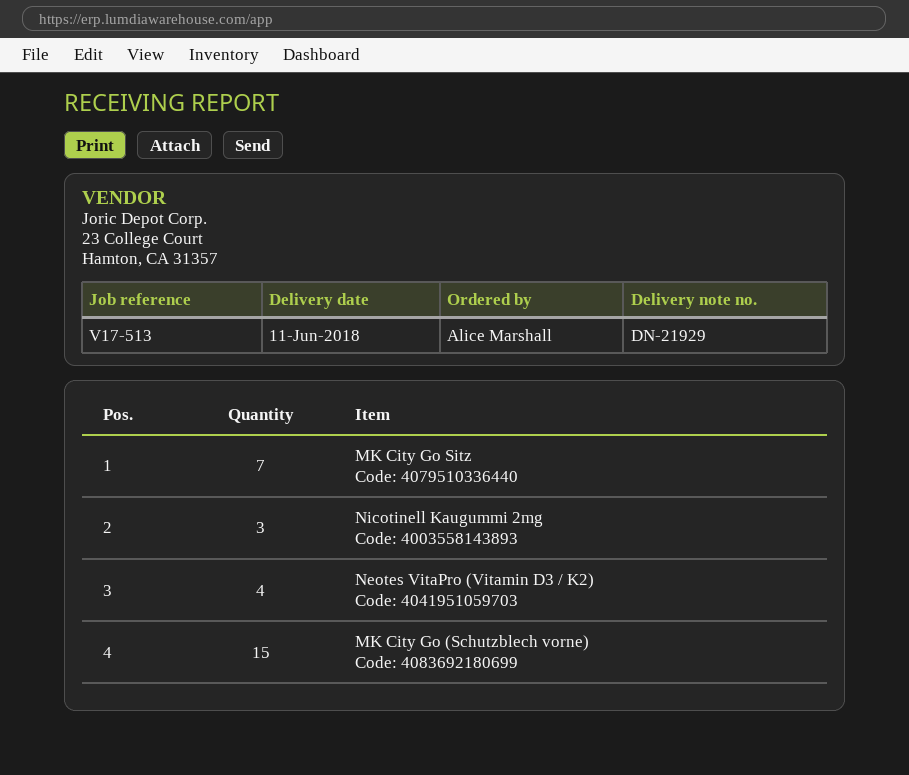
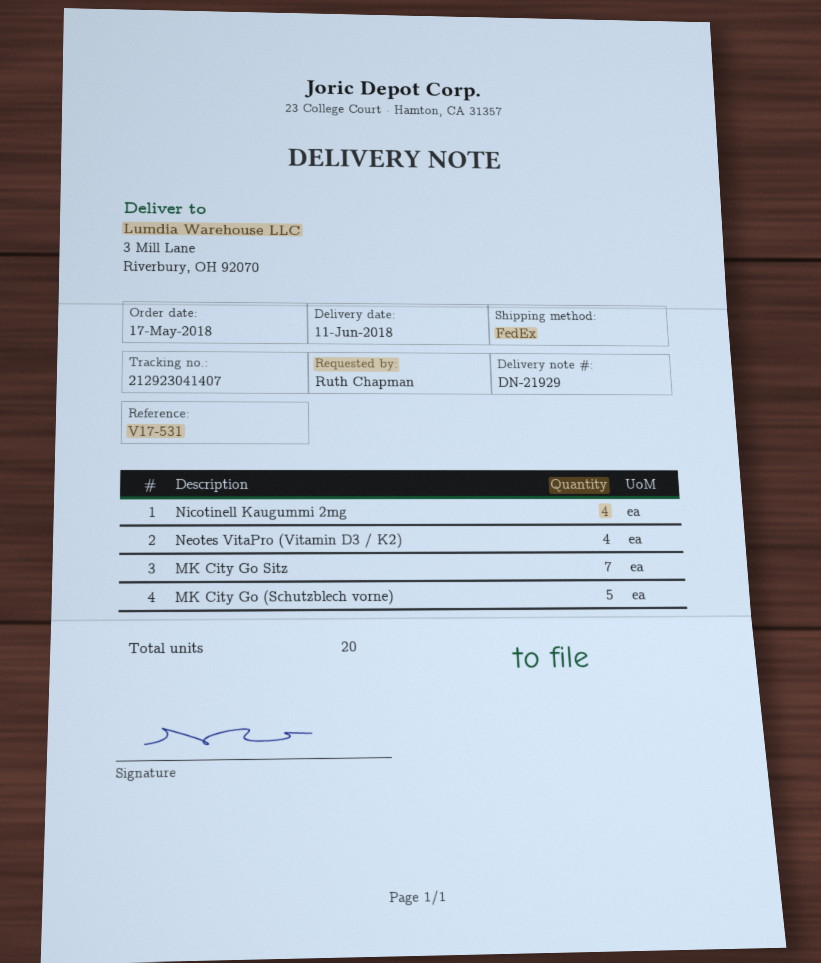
reference: V17-513 -> V17-531
ordered by: Alice Marshall -> Ruth Chapman
Nicotinell Kaugummi 2mg: 3 -> 4
MK City Go (Schutzblech vorne): 15 -> 5

